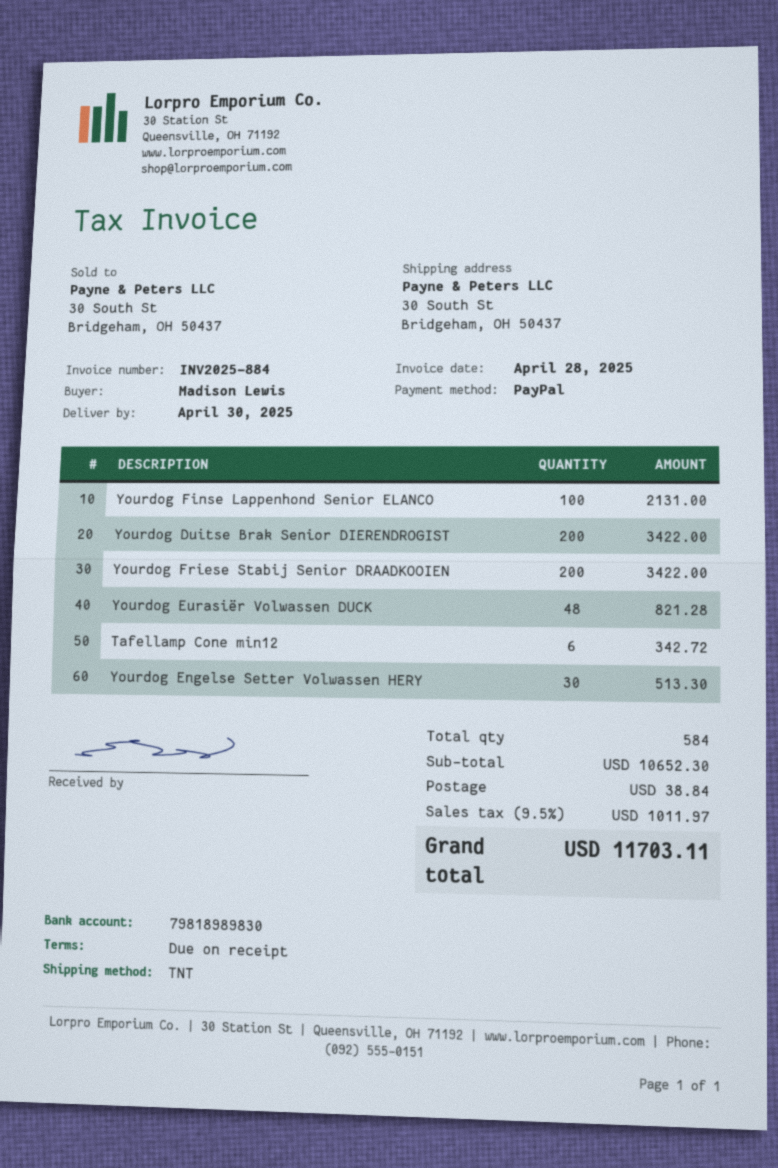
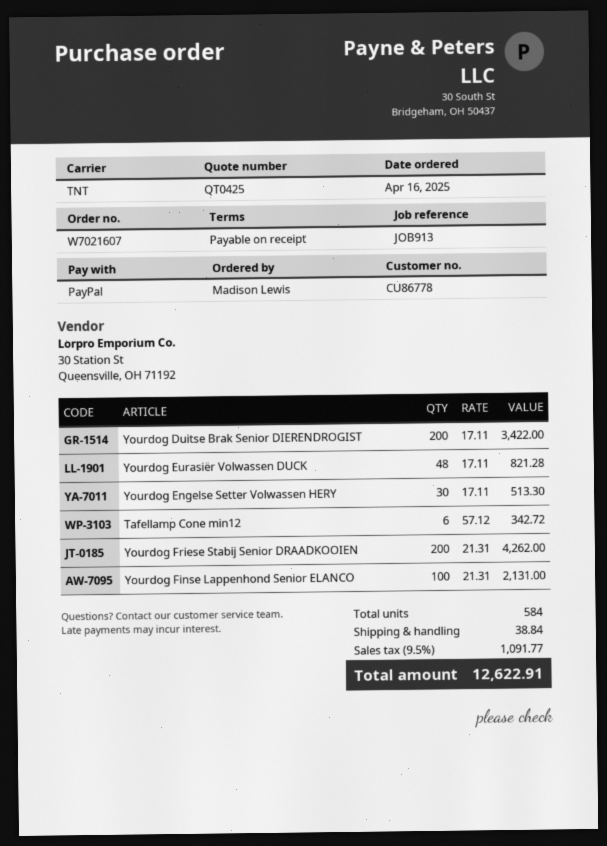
Yourdog Friese Stabij Senior DRAADKOOIEN: 200 for 3422.00 -> 200 for 4262.00
tax: 9.5% = 1011.97 -> 9.5% = 1091.77
total: 11703.11 -> 12622.91

